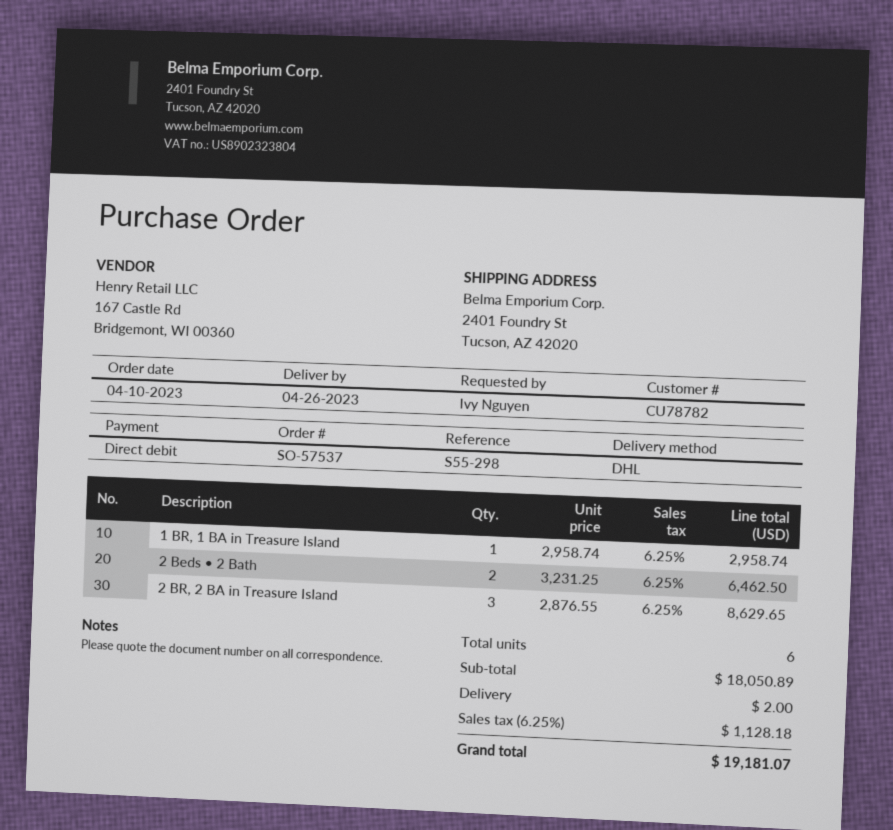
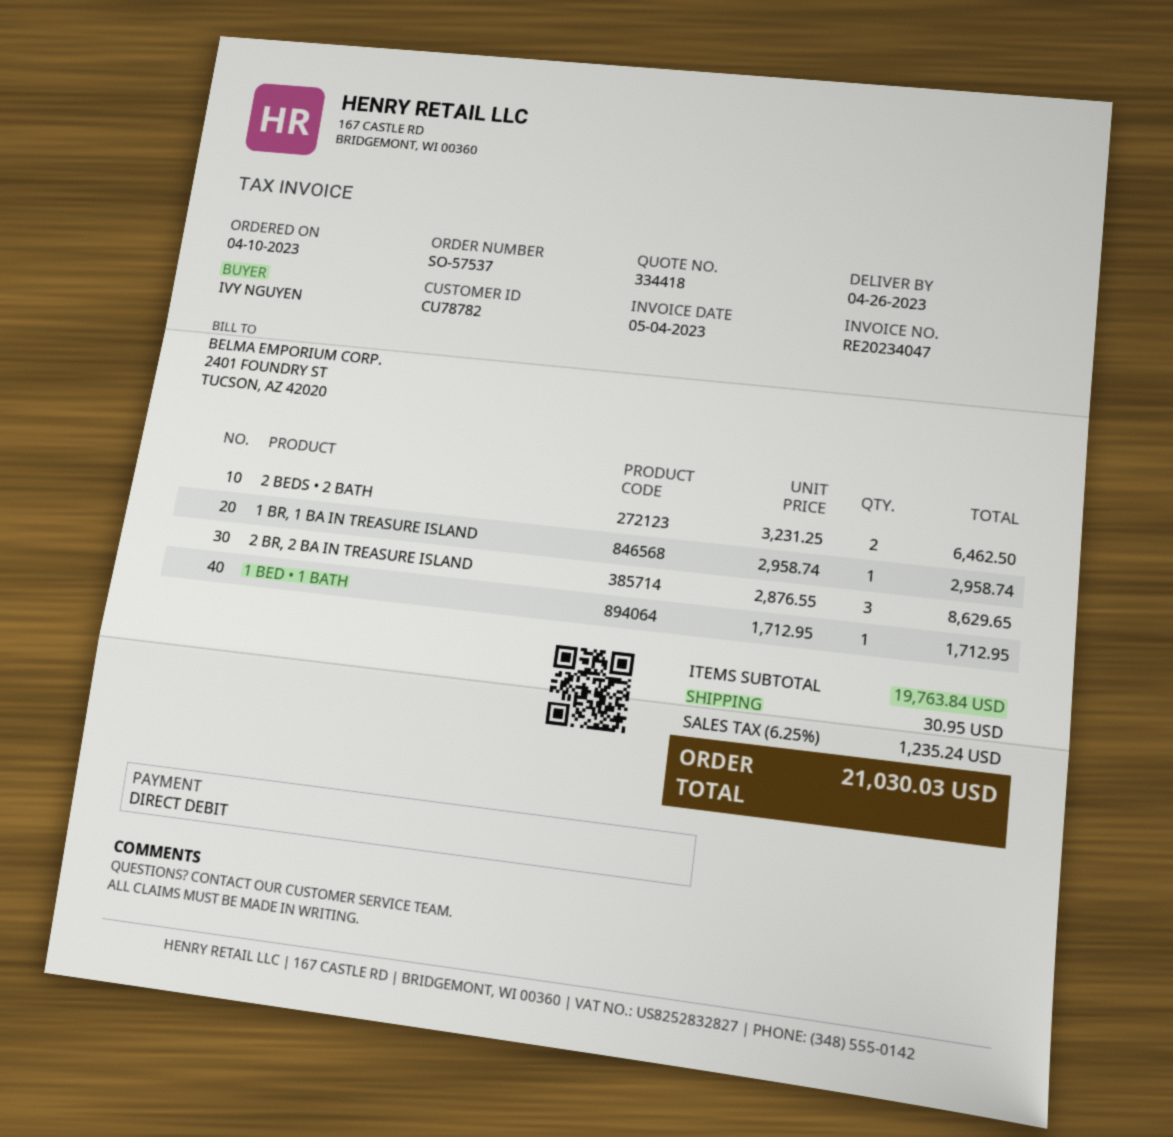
1 BED • 1 BATH: none -> 1 x 1712.95 = 1712.95
subtotal: 18050.89 -> 19763.84
shipping: 2.00 -> 30.95
tax: 6.25% = 1128.18 -> 6.25% = 1235.24
total: 19181.07 -> 21030.03

